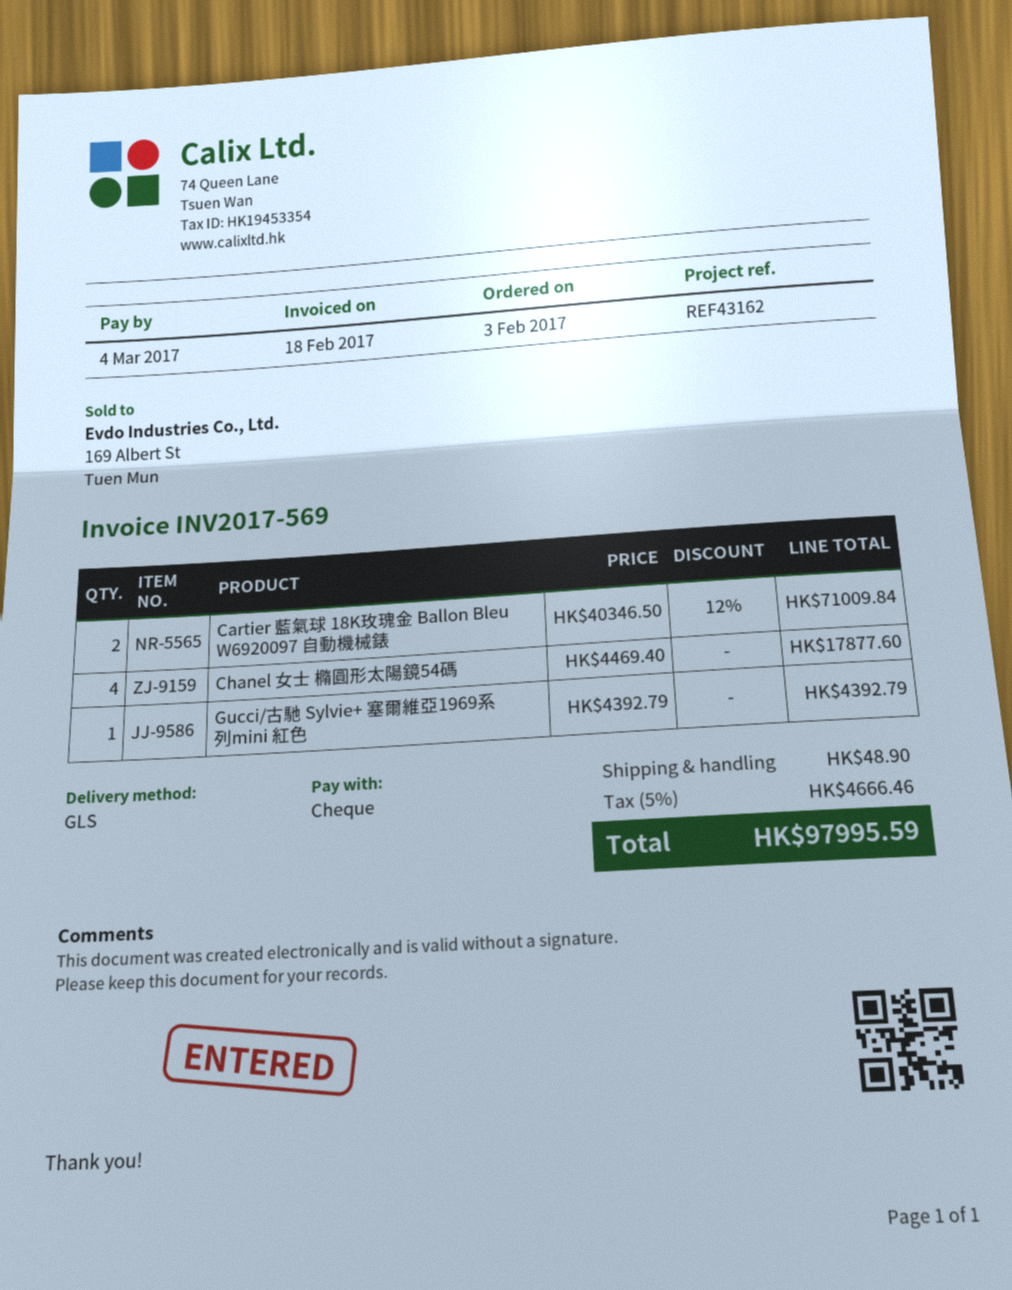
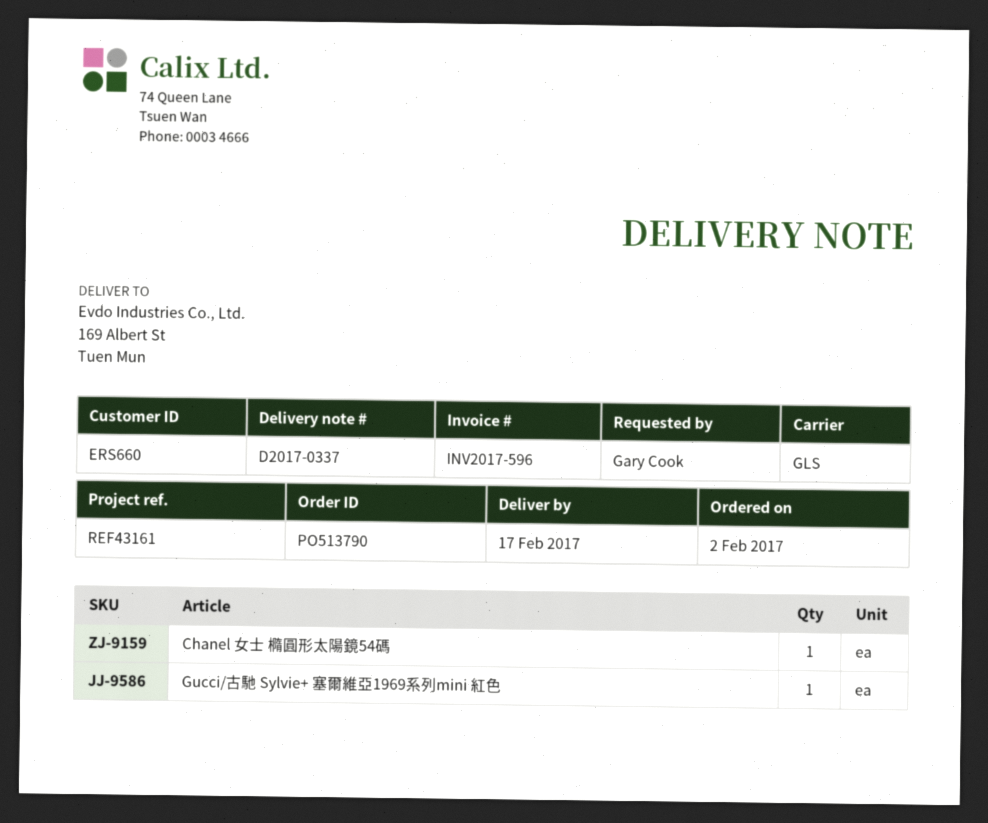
order date: 2017-02-03 -> 2017-02-02
invoice number: INV2017-569 -> INV2017-596
reference: REF43162 -> REF43161
Cartier 藍氣球 18K玫瑰金 Ballon Bleu W6920097 自動機械錶: 2 -> none
Chanel 女士 橢圓形太陽鏡54碼: 4 -> 1

